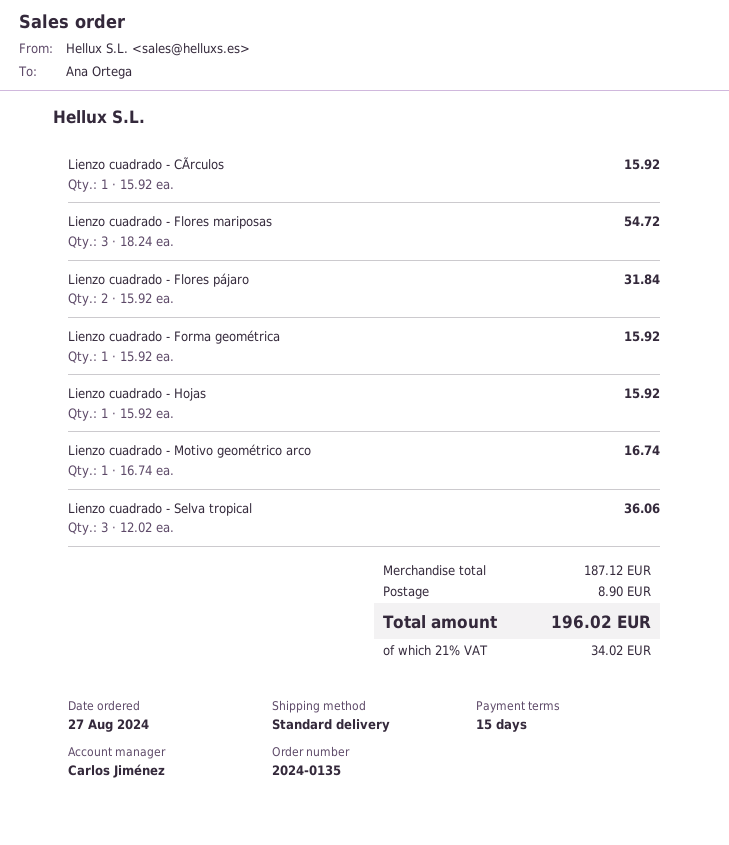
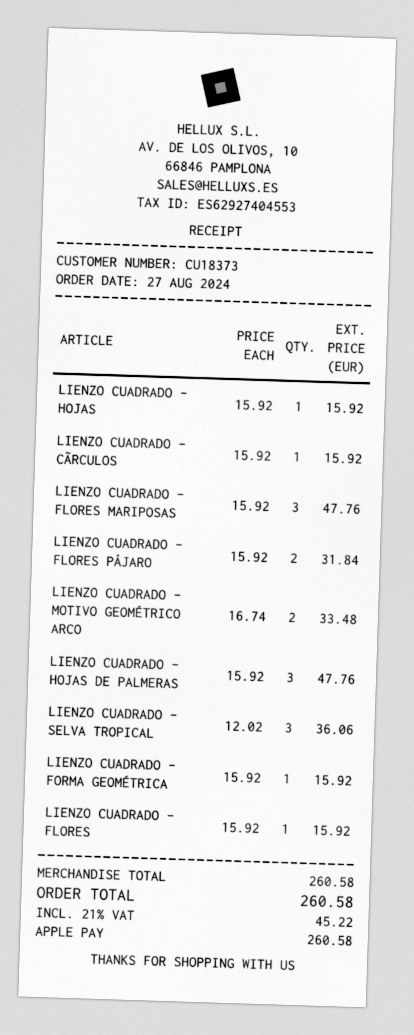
Lienzo cuadrado - Flores mariposas: 3 x 18.24 = 54.72 -> 3 x 15.92 = 47.76
Lienzo cuadrado - Motivo geométrico arco: 1 x 16.74 = 16.74 -> 2 x 16.74 = 33.48
LIENZO CUADRADO - HOJAS DE PALMERAS: none -> 3 x 15.92 = 47.76
LIENZO CUADRADO - FLORES: none -> 1 x 15.92 = 15.92
subtotal: 187.12 -> 260.58
shipping: 8.90 -> none
tax: 21% = 34.02 -> 21% = 45.22
total: 196.02 -> 260.58

